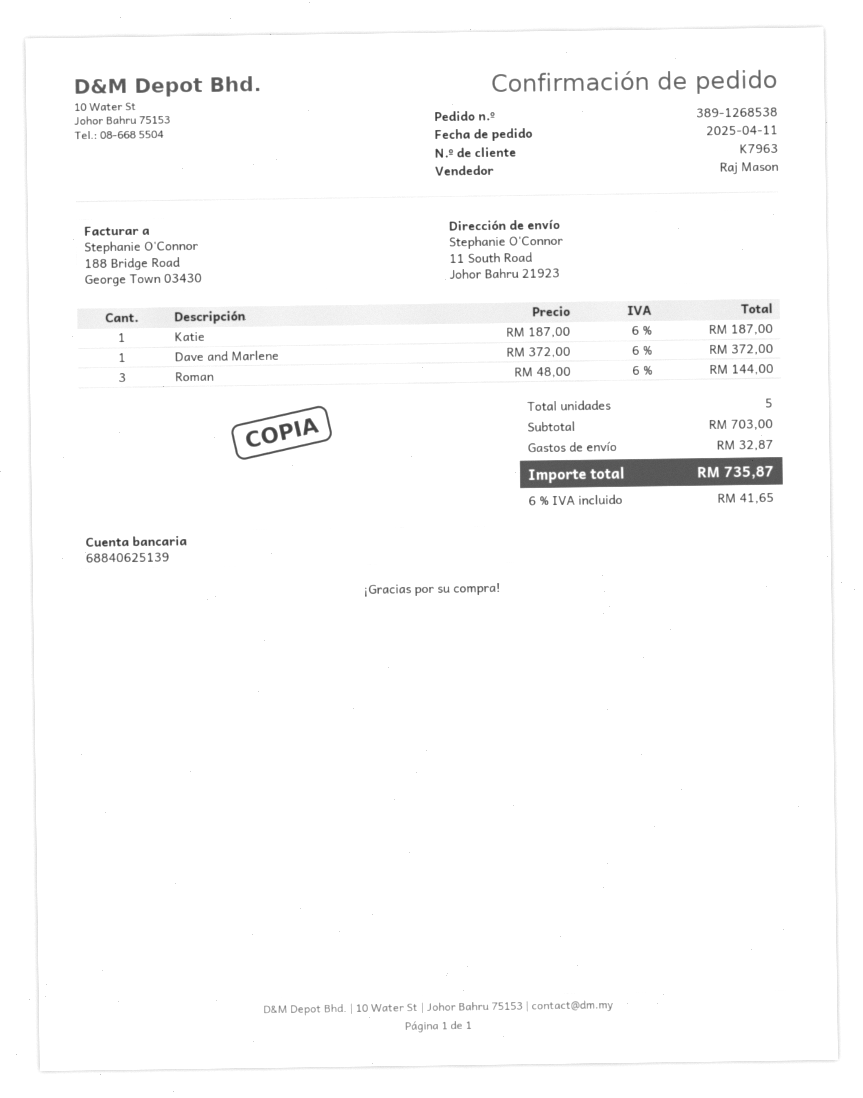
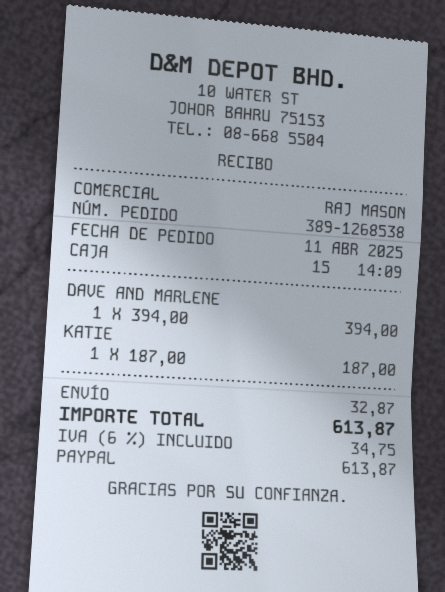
Dave and Marlene: 1 x 372.00 = 372.00 -> 1 x 394.00 = 394.00
Roman: 3 x 48.00 = 144.00 -> none
tax: 6% = 41.65 -> 6% = 34.75
total: 735.87 -> 613.87

